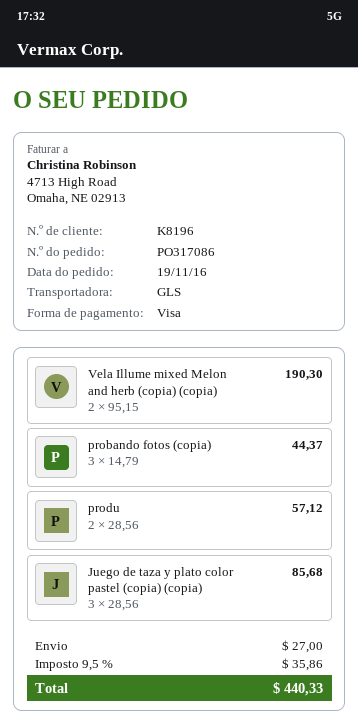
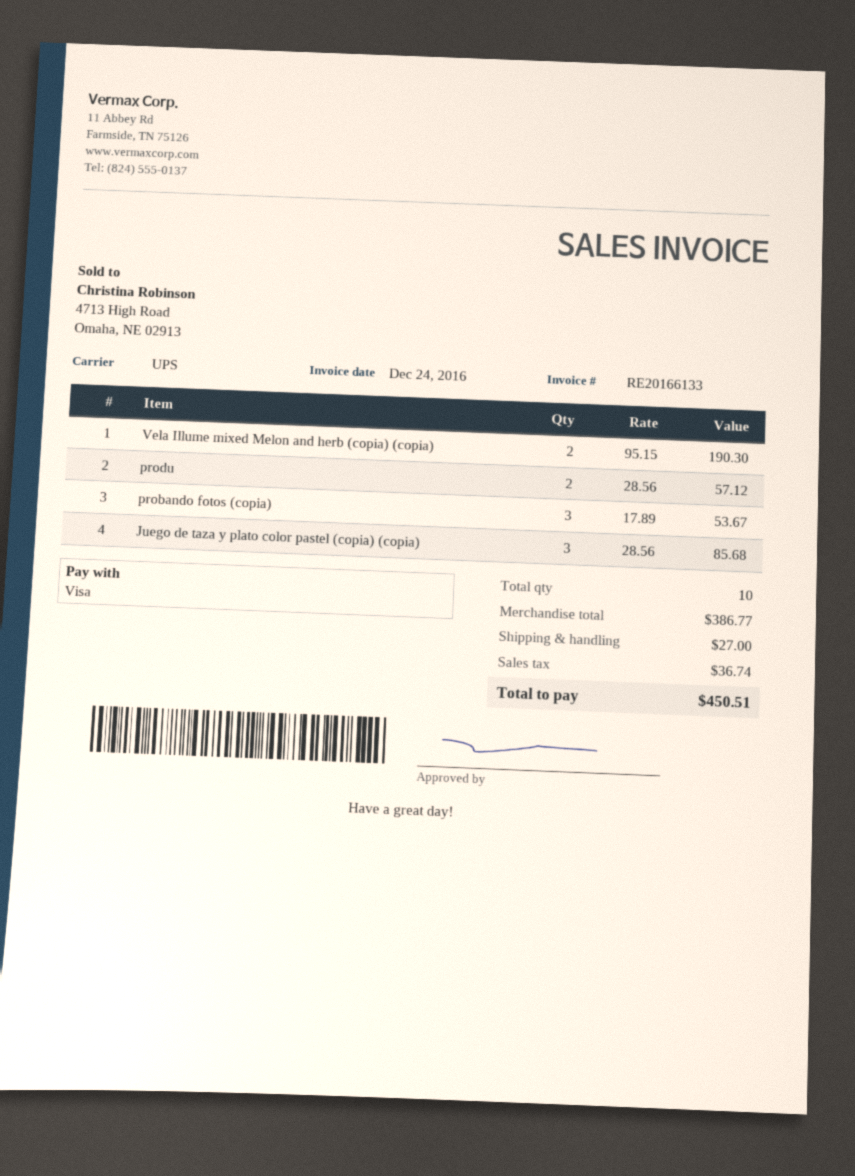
shipping method: GLS -> UPS
probando fotos (copia): 3 x 14.79 = 44.37 -> 3 x 17.89 = 53.67
tax: 35.86 -> 36.74
total: 440.33 -> 450.51

